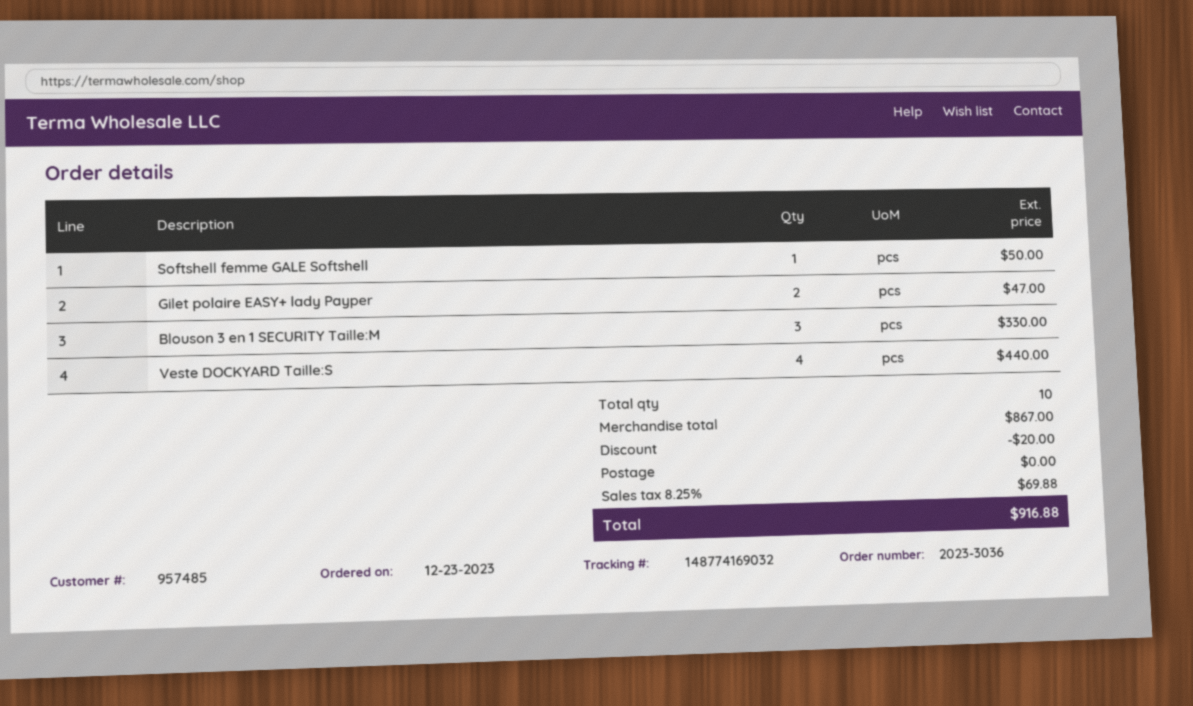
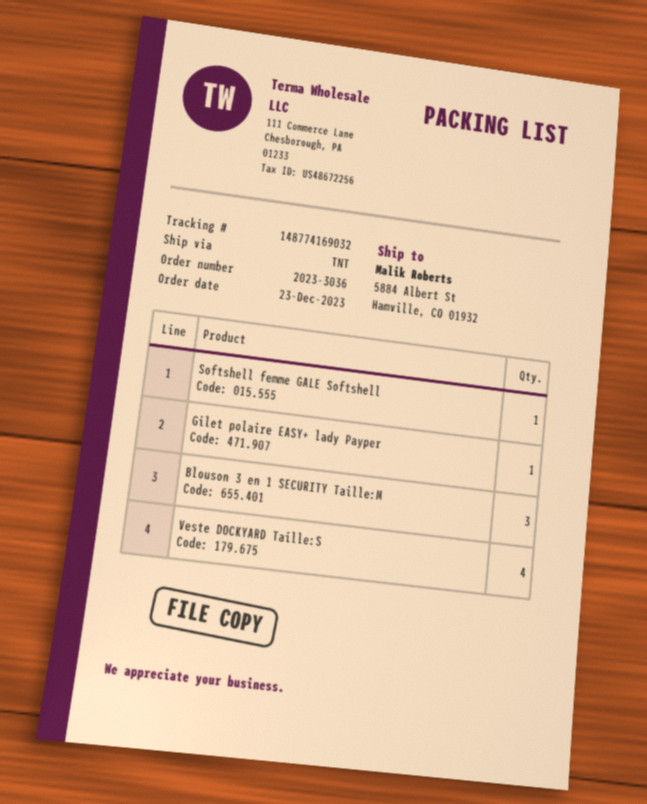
Gilet polaire EASY+ lady Payper: 2 -> 1

